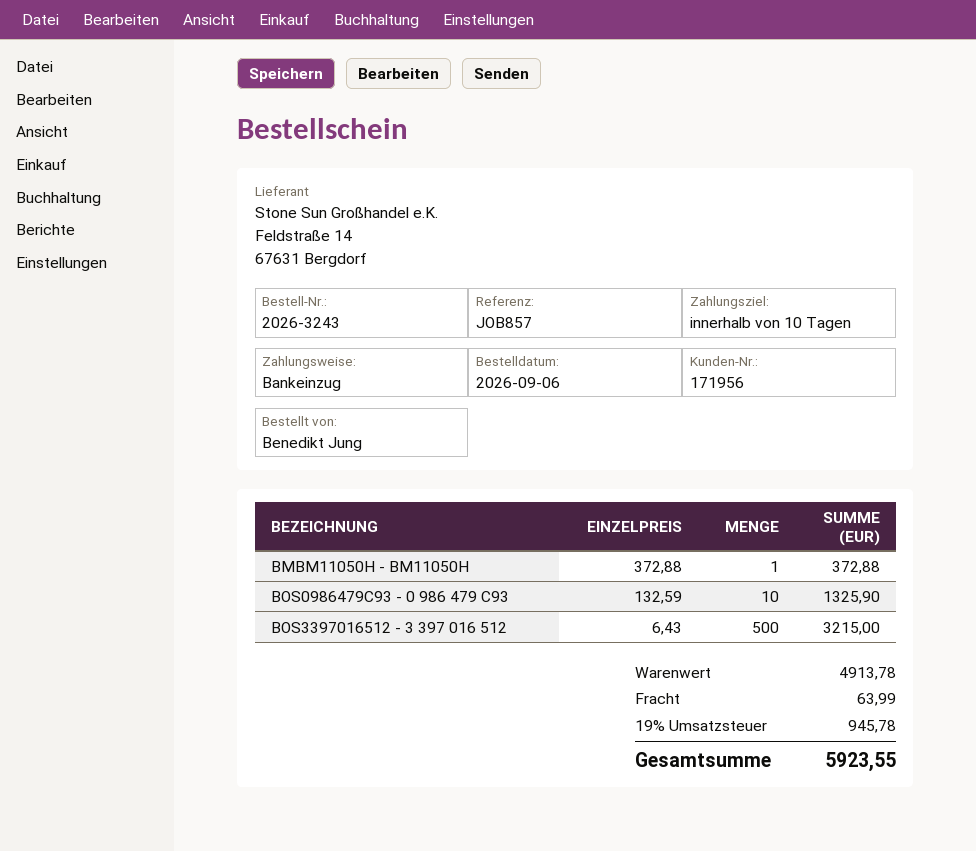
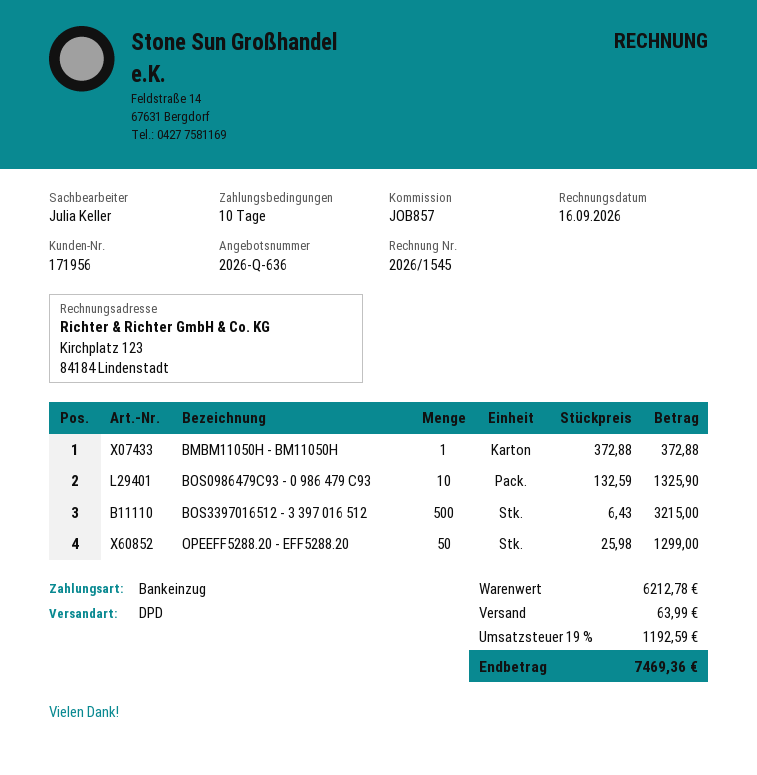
OPEEFF5288.20 - EFF5288.20: none -> 50 x 25.98 = 1299.00
subtotal: 4913.78 -> 6212.78
tax: 19% = 945.78 -> 19% = 1192.59
total: 5923.55 -> 7469.36

